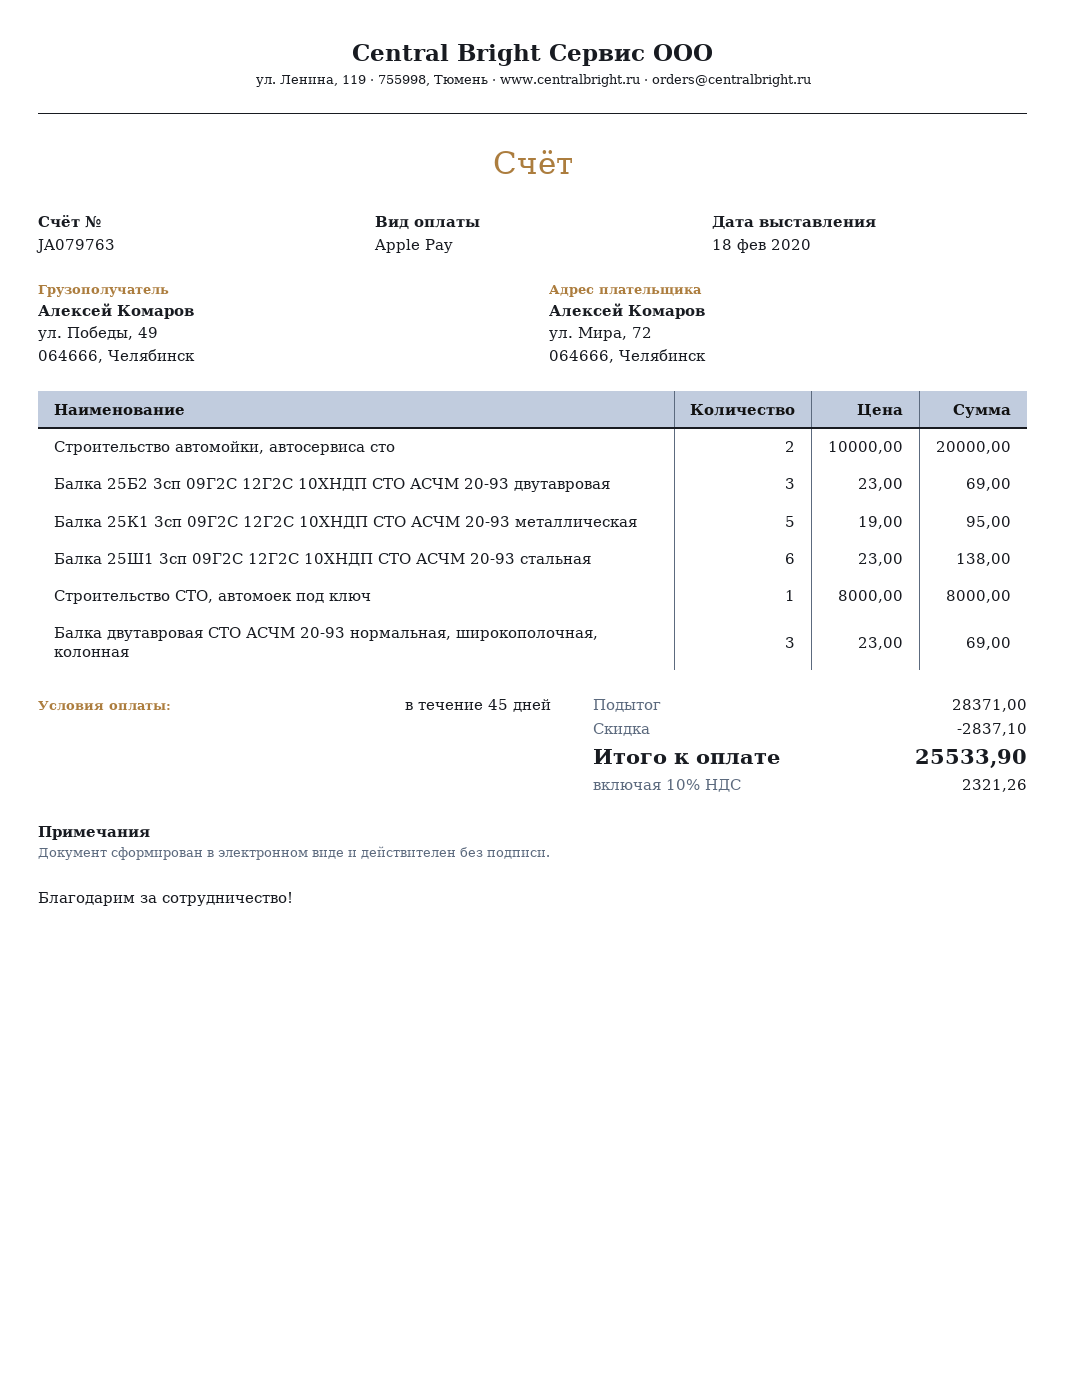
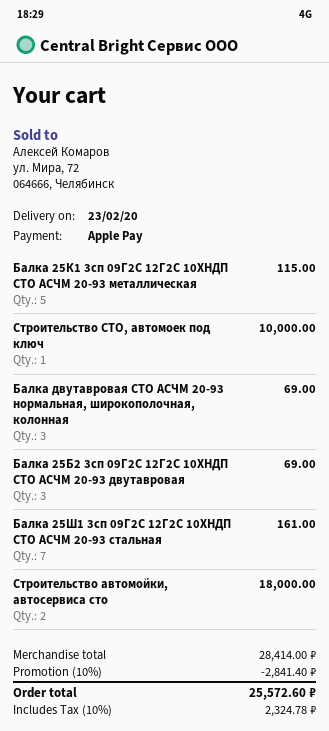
Строительство автомойки, автосервиса сто: 2 for 20000.00 -> 2 for 18000.00
Балка 25К1 3сп 09Г2С 12Г2С 10ХНДП СТО АСЧМ 20-93 металлическая: 5 for 95.00 -> 5 for 115.00
Балка 25Ш1 3сп 09Г2С 12Г2С 10ХНДП СТО АСЧМ 20-93 стальная: 6 for 138.00 -> 7 for 161.00
Строительство СТО, автомоек под ключ: 1 for 8000.00 -> 1 for 10000.00
subtotal: 28371.00 -> 28414.00
discount: 2837.10 -> 2841.40
tax: 10% = 2321.26 -> 10% = 2324.78
total: 25533.90 -> 25572.60

